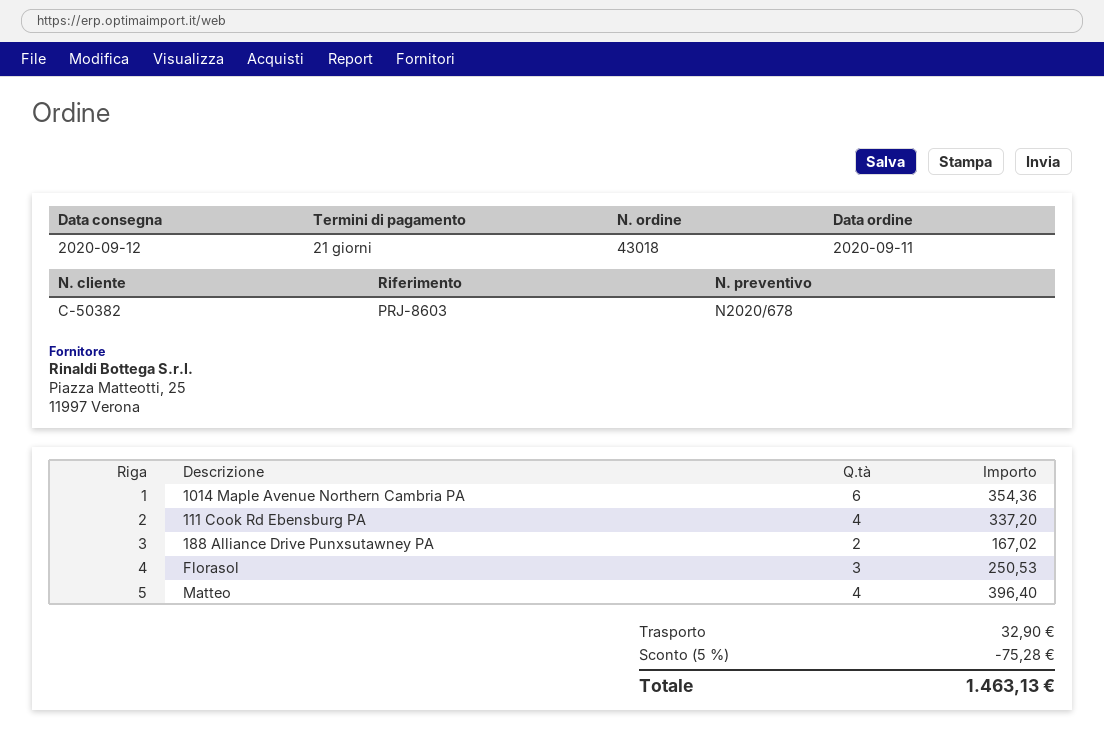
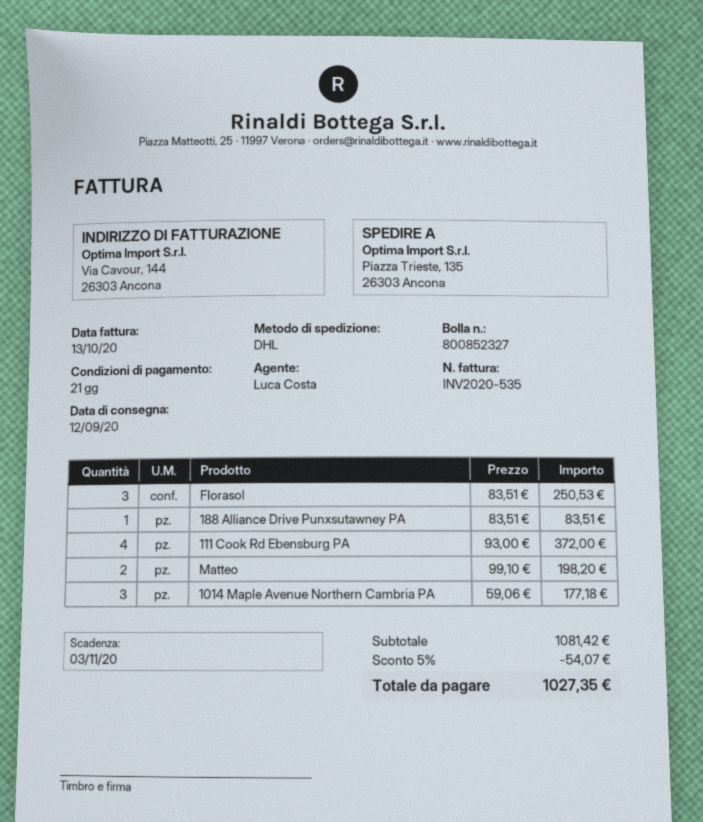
1014 Maple Avenue Northern Cambria PA: 6 for 354.36 -> 3 for 177.18
111 Cook Rd Ebensburg PA: 4 for 337.20 -> 4 for 372.00
188 Alliance Drive Punxsutawney PA: 2 for 167.02 -> 1 for 83.51
Matteo: 4 for 396.40 -> 2 for 198.20
discount: 5% = 75.28 -> 5% = 54.07
shipping: 32.90 -> none
total: 1463.13 -> 1027.35

